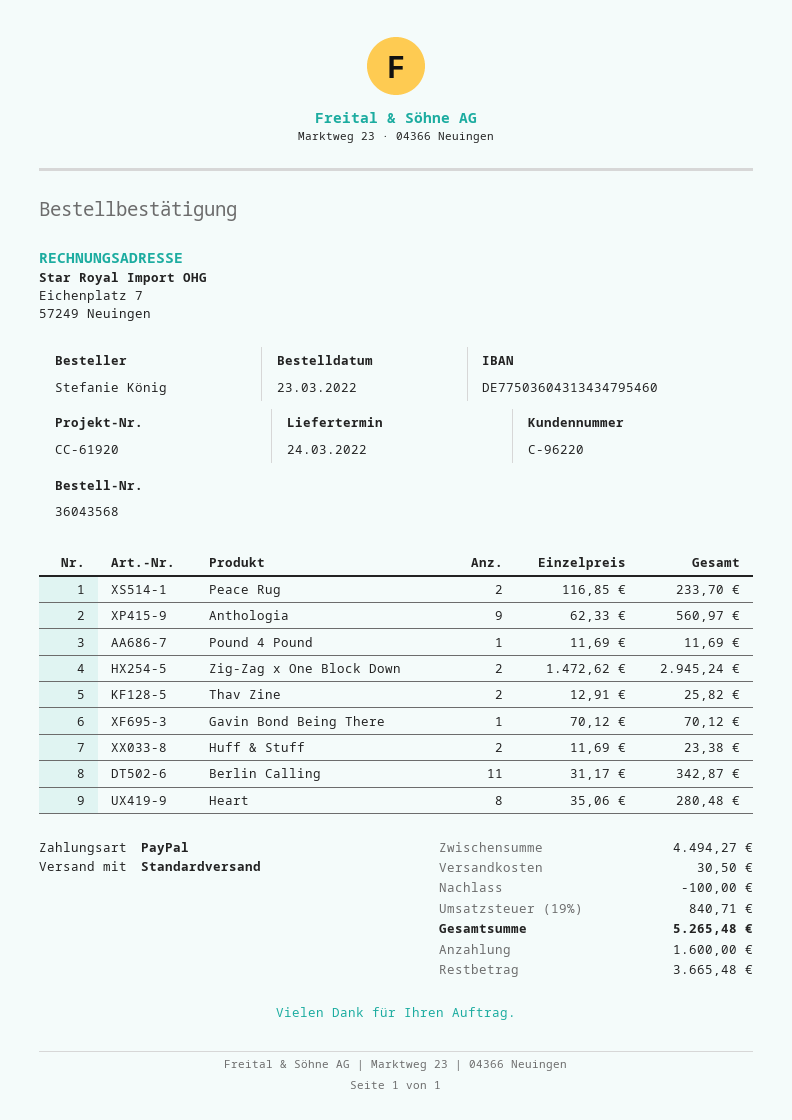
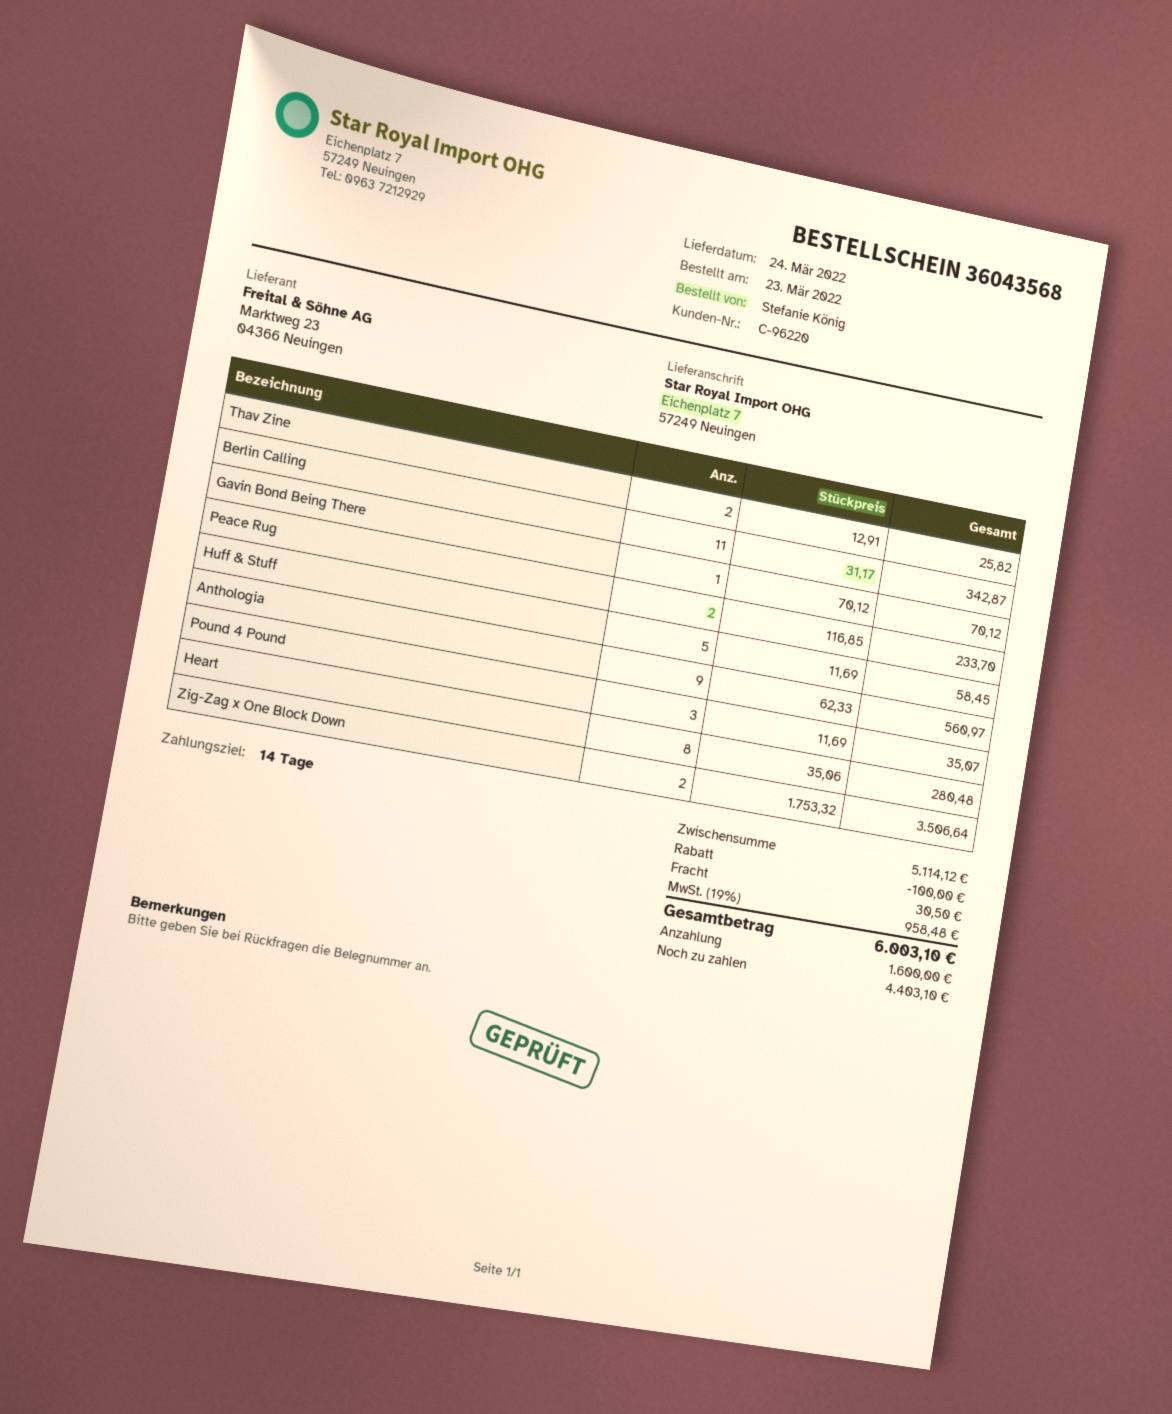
Pound 4 Pound: 1 x 11.69 = 11.69 -> 3 x 11.69 = 35.07
Zig-Zag x One Block Down: 2 x 1472.62 = 2945.24 -> 2 x 1753.32 = 3506.64
Huff & Stuff: 2 x 11.69 = 23.38 -> 5 x 11.69 = 58.45
subtotal: 4494.27 -> 5114.12
tax: 19% = 840.71 -> 19% = 958.48
total: 5265.48 -> 6003.10
balance: 3665.48 -> 4403.10

